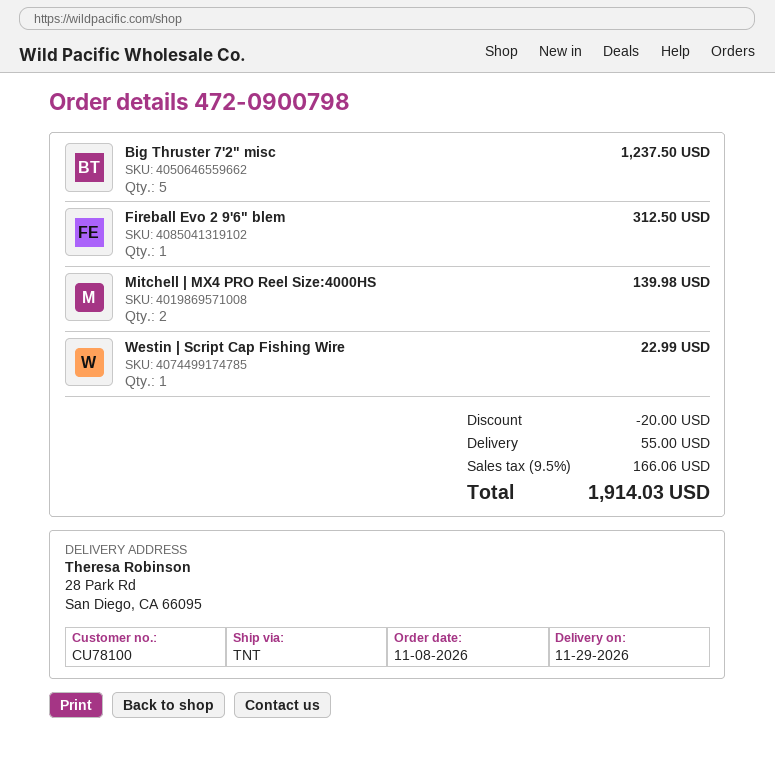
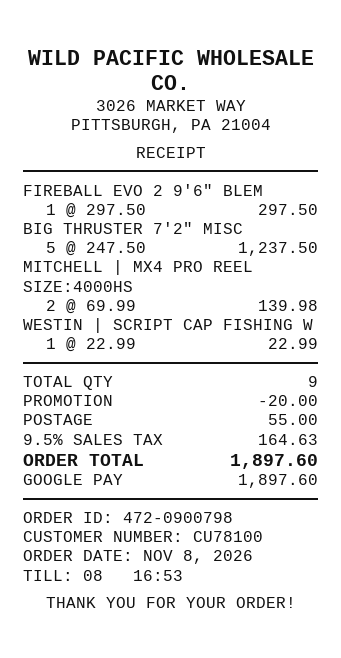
Fireball Evo 2 9'6" blem: 1 for 312.50 -> 1 for 297.50
tax: 9.5% = 166.06 -> 9.5% = 164.63
total: 1914.03 -> 1897.60

